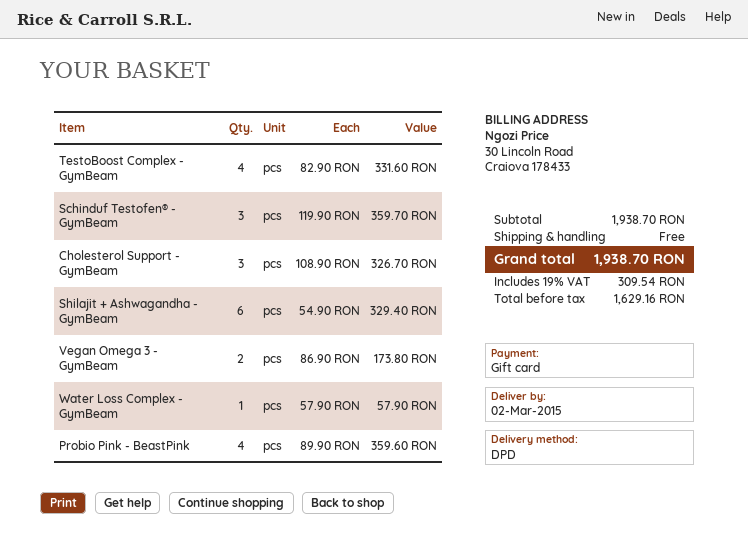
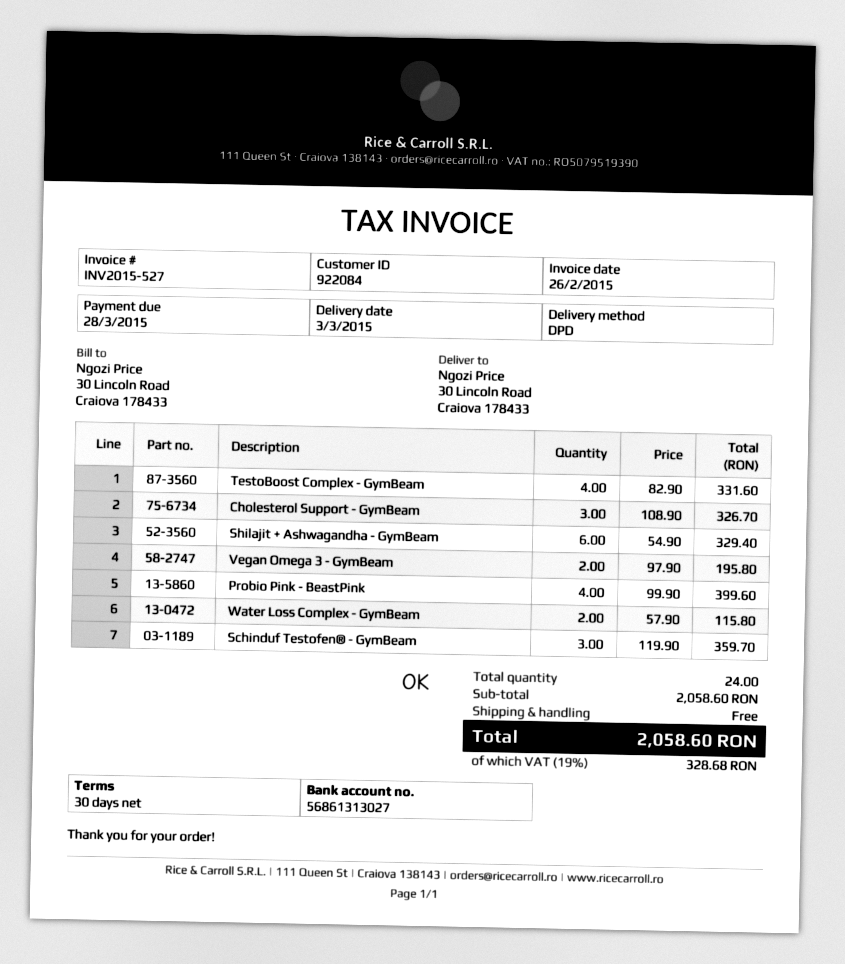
delivery date: 2015-03-02 -> 2015-03-03
Vegan Omega 3 - GymBeam: 2 x 86.90 = 173.80 -> 2 x 97.90 = 195.80
Water Loss Complex - GymBeam: 1 x 57.90 = 57.90 -> 2 x 57.90 = 115.80
Probio Pink - BeastPink: 4 x 89.90 = 359.60 -> 4 x 99.90 = 399.60
subtotal: 1938.70 -> 2058.60
tax: 19% = 309.54 -> 19% = 328.68
total: 1938.70 -> 2058.60

